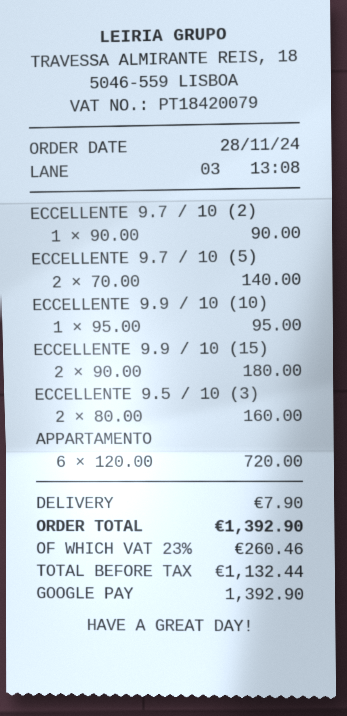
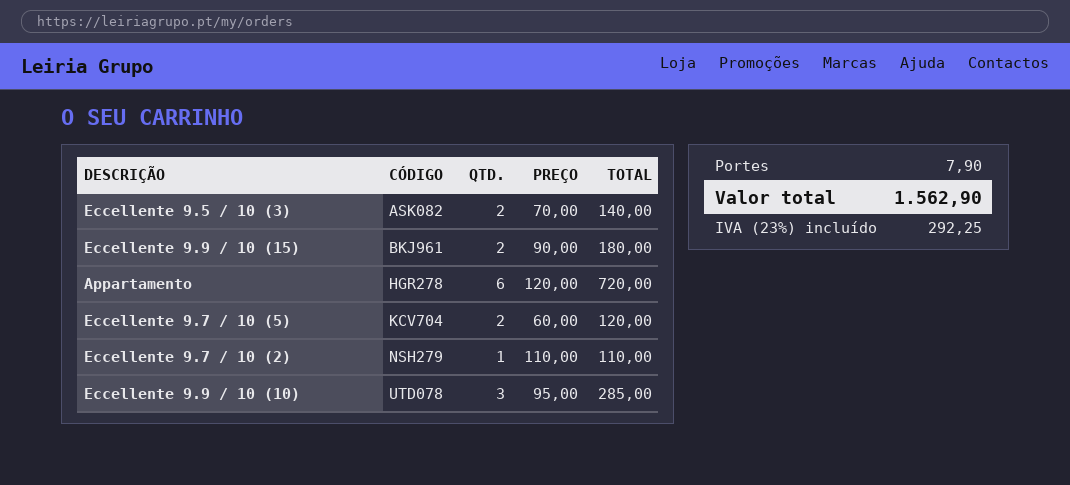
ECCELLENTE 9.7 / 10 (2): 1 x 90.00 = 90.00 -> 1 x 110.00 = 110.00
ECCELLENTE 9.7 / 10 (5): 2 x 70.00 = 140.00 -> 2 x 60.00 = 120.00
ECCELLENTE 9.9 / 10 (10): 1 x 95.00 = 95.00 -> 3 x 95.00 = 285.00
ECCELLENTE 9.5 / 10 (3): 2 x 80.00 = 160.00 -> 2 x 70.00 = 140.00
tax: 23% = 260.46 -> 23% = 292.25
total: 1392.90 -> 1562.90

